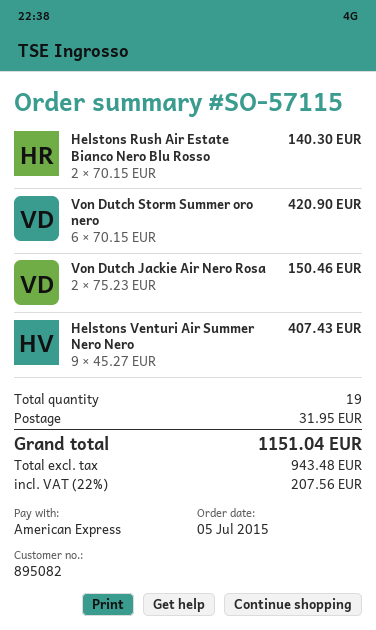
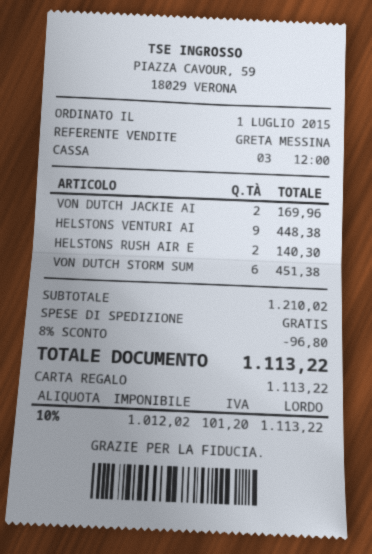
order date: 2015-07-05 -> 2015-07-01
payment method: American Express -> gift card
Von Dutch Storm Summer oro nero: 6 for 420.90 -> 6 for 451.38
Von Dutch Jackie Air Nero Rosa: 2 for 150.46 -> 2 for 169.96
Helstons Venturi Air Summer Nero Nero: 9 for 407.43 -> 9 for 448.38
discount: none -> 8% = 96.80
shipping: 31.95 -> 0.00
net: 943.48 -> 1012.02
tax: 22% = 207.56 -> 10% = 101.20
total: 1151.04 -> 1113.22

